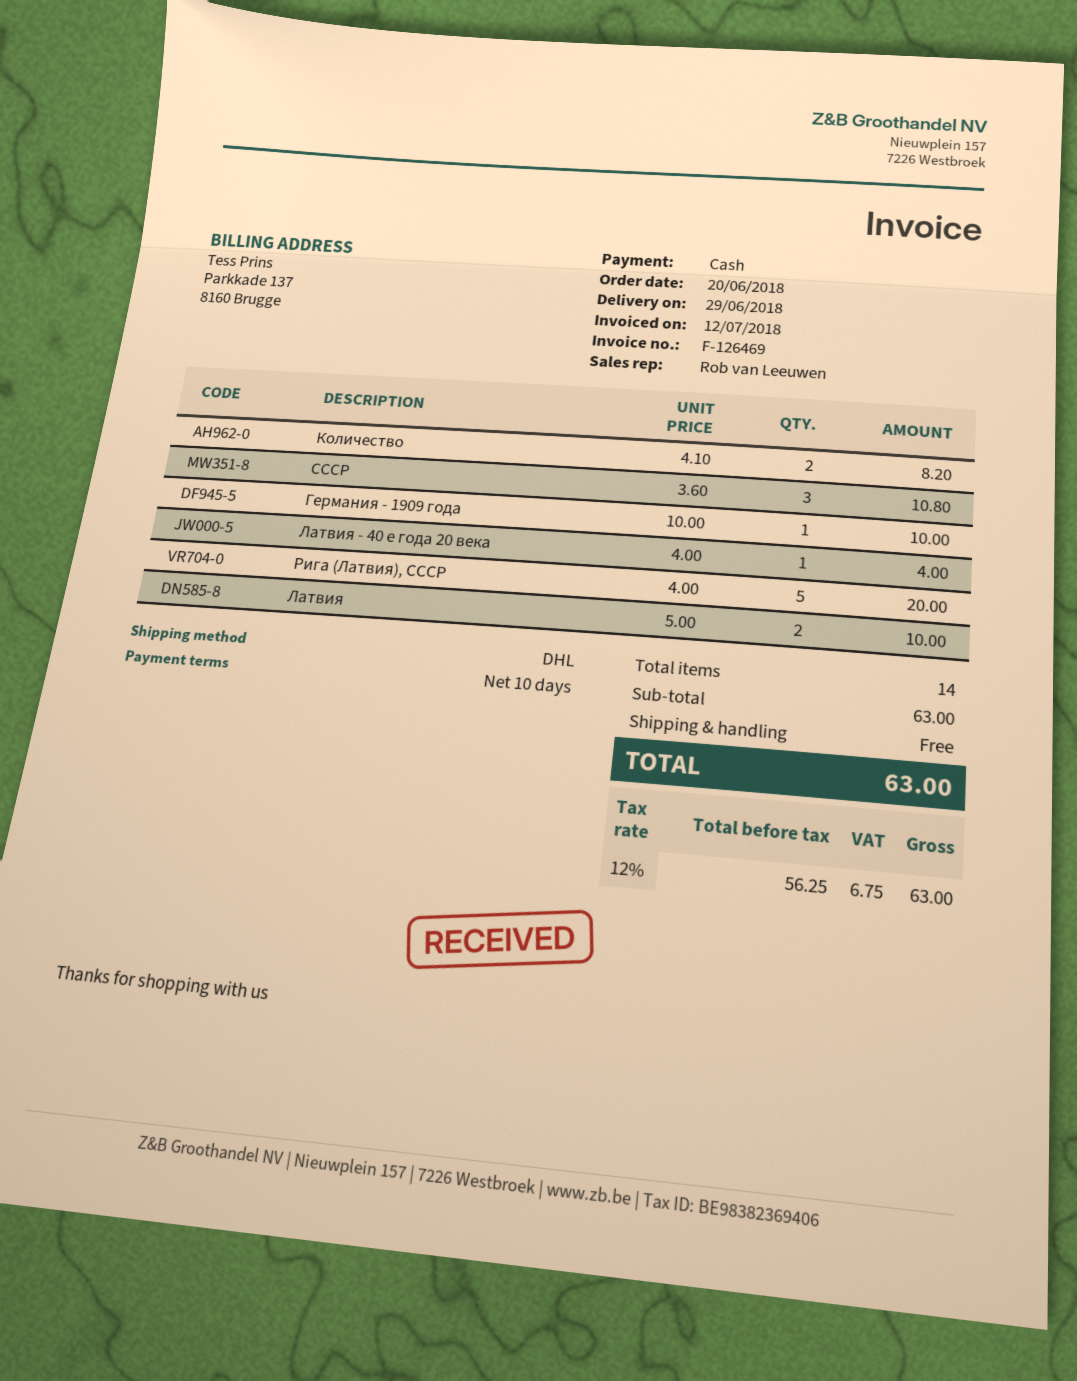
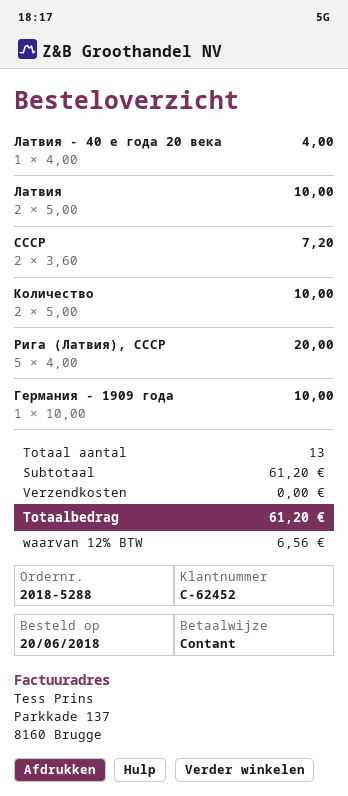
Количество: 2 x 4.10 = 8.20 -> 2 x 5.00 = 10.00
СССР: 3 x 3.60 = 10.80 -> 2 x 3.60 = 7.20
total quantity: 14 -> 13
subtotal: 63.00 -> 61.20
tax: 12% = 6.75 -> 12% = 6.56
total: 63.00 -> 61.20

